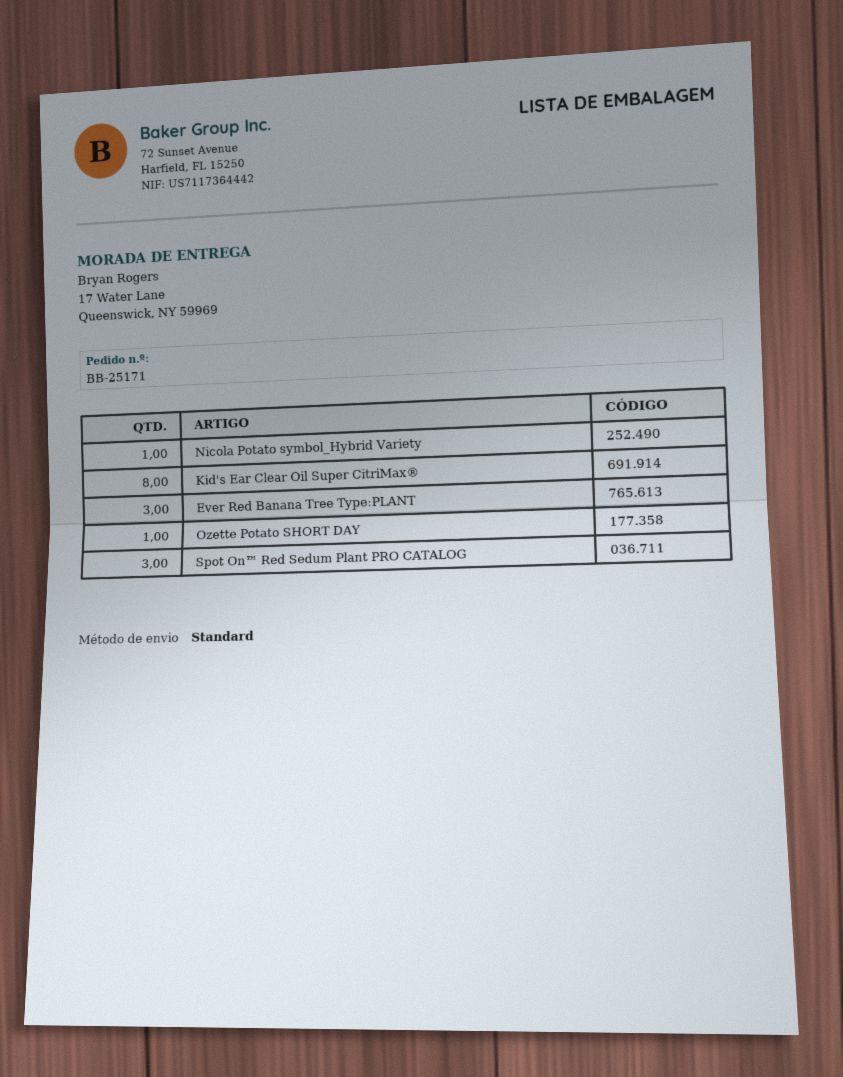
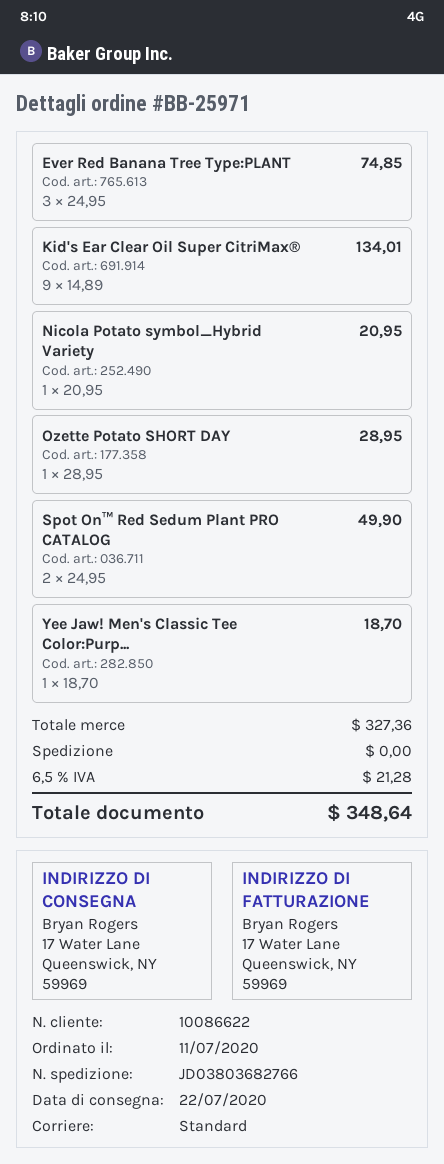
order number: BB-25171 -> BB-25971
Kid's Ear Clear Oil Super CitriMax®: 8 -> 9
Spot On™ Red Sedum Plant PRO CATALOG: 3 -> 2
Yee Jaw! Men's Classic Tee Color:Purp...: none -> 1

